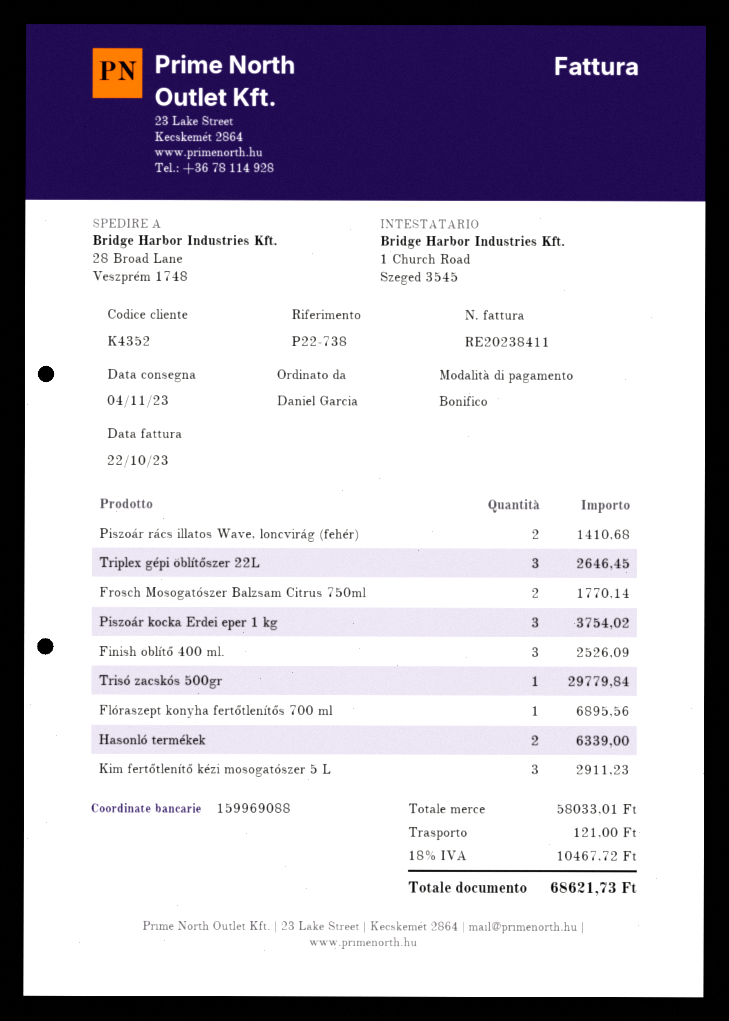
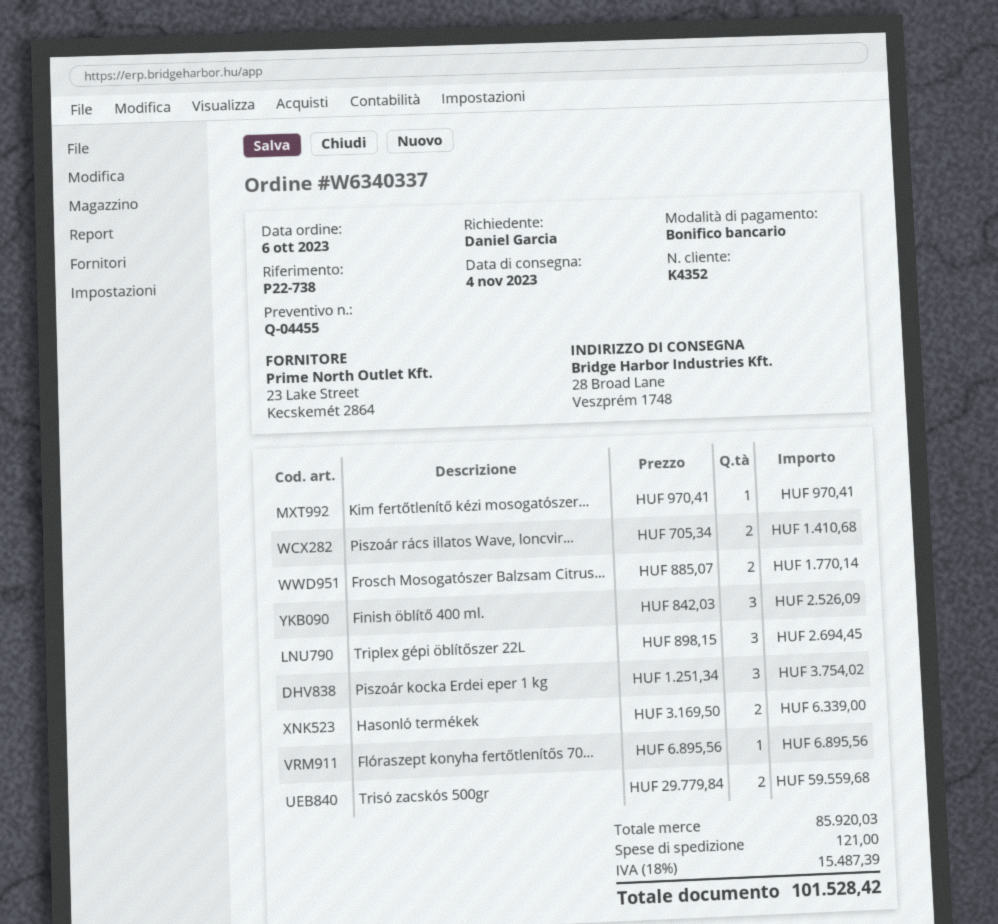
Triplex gépi öblítőszer 22L: 3 for 2646.45 -> 3 for 2694.45
Trisó zacskós 500gr: 1 for 29779.84 -> 2 for 59559.68
Kim fertőtlenítő kézi mosogatószer 5 L: 3 for 2911.23 -> 1 for 970.41
subtotal: 58033.01 -> 85920.03
tax: 18% = 10467.72 -> 18% = 15487.39
total: 68621.73 -> 101528.42

